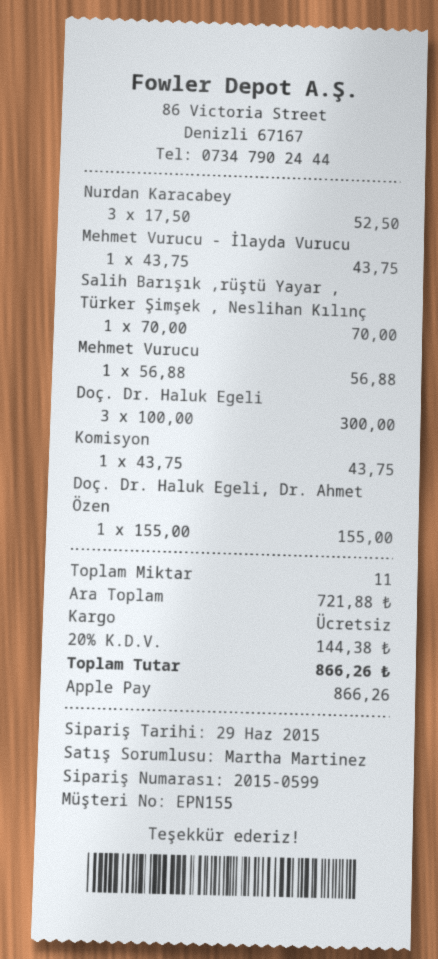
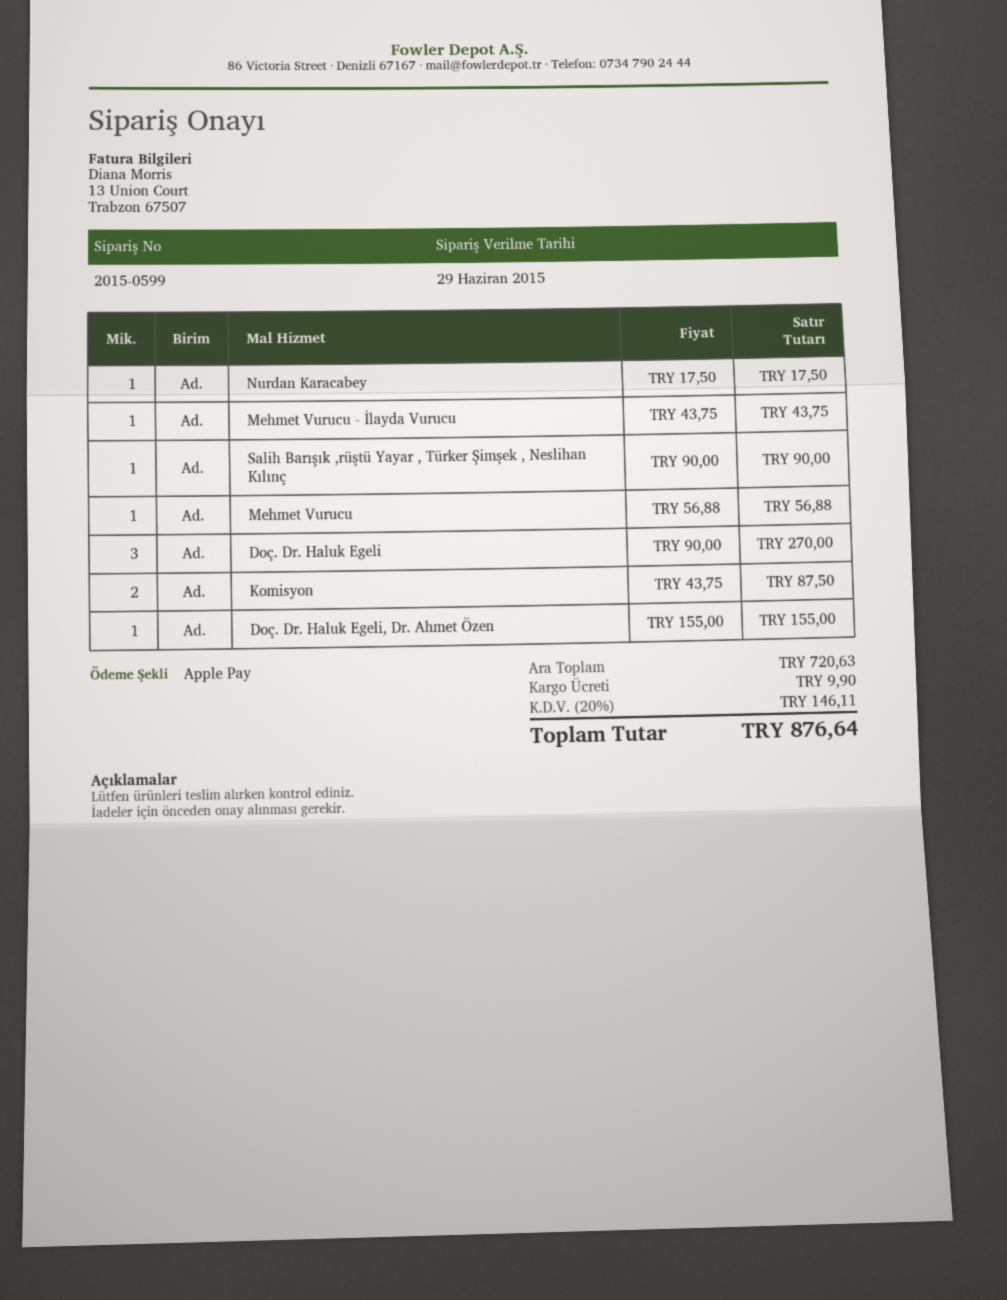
Nurdan Karacabey: 3 x 17.50 = 52.50 -> 1 x 17.50 = 17.50
Salih Barışık ,rüştü Yayar , Türker Şimşek , Neslihan Kılınç: 1 x 70.00 = 70.00 -> 1 x 90.00 = 90.00
Doç. Dr. Haluk Egeli: 3 x 100.00 = 300.00 -> 3 x 90.00 = 270.00
Komisyon: 1 x 43.75 = 43.75 -> 2 x 43.75 = 87.50
subtotal: 721.88 -> 720.63
shipping: 0.00 -> 9.90
tax: 20% = 144.38 -> 20% = 146.11
total: 866.26 -> 876.64

